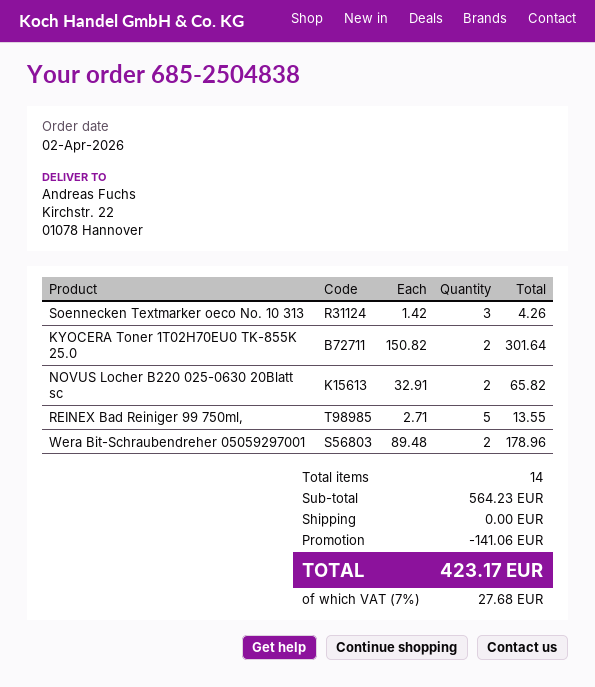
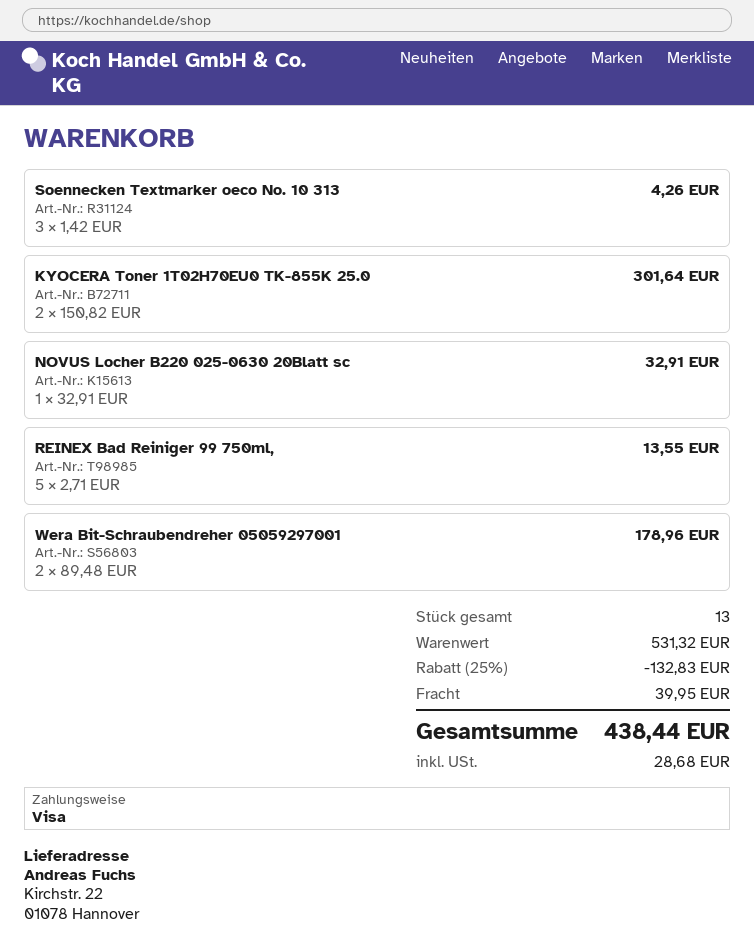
NOVUS Locher B220 025-0630 20Blatt sc: 2 x 32.91 = 65.82 -> 1 x 32.91 = 32.91
total quantity: 14 -> 13
subtotal: 564.23 -> 531.32
discount: 141.06 -> 132.83
shipping: 0.00 -> 39.95
tax: 27.68 -> 28.68
total: 423.17 -> 438.44

